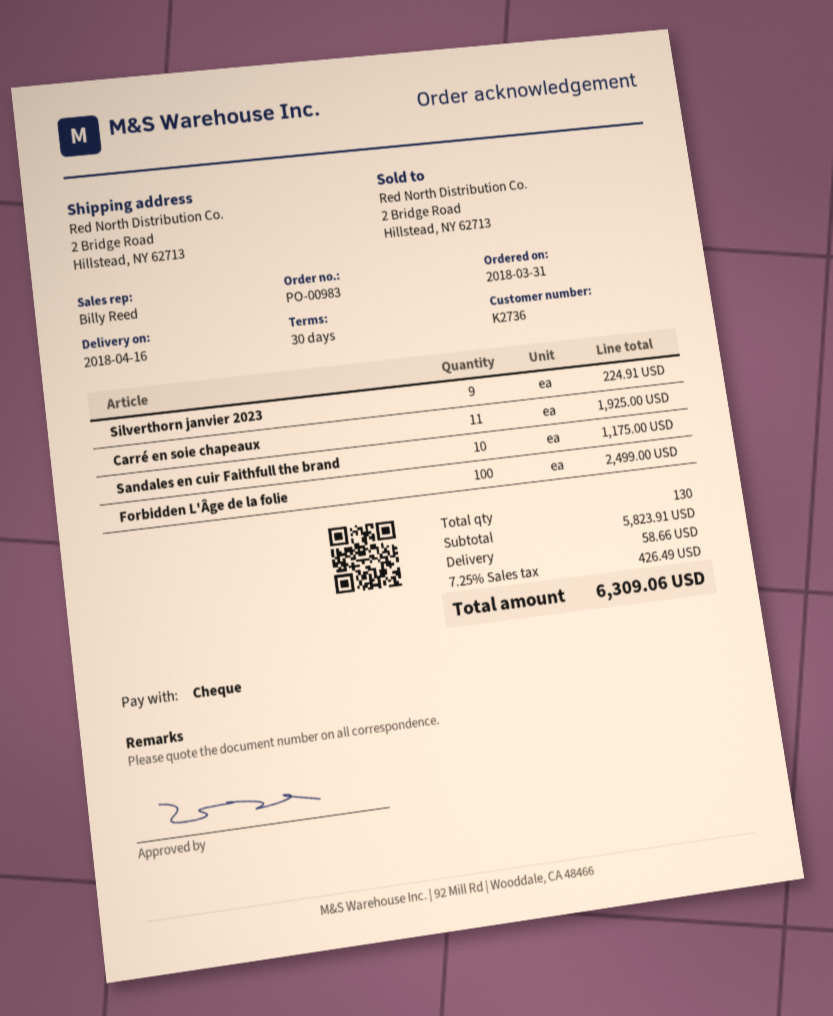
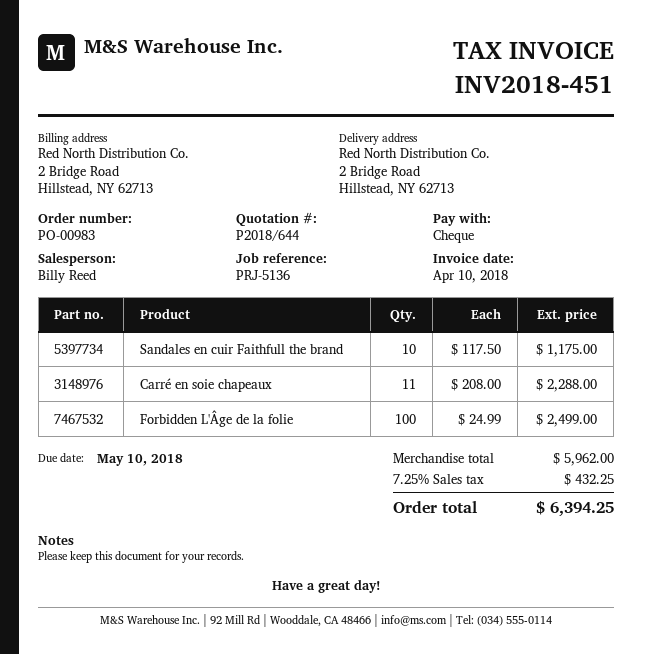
Silverthorn janvier 2023: 9 for 224.91 -> none
Carré en soie chapeaux: 11 for 1925.00 -> 11 for 2288.00
subtotal: 5823.91 -> 5962.00
shipping: 58.66 -> none
tax: 7.25% = 426.49 -> 7.25% = 432.25
total: 6309.06 -> 6394.25

